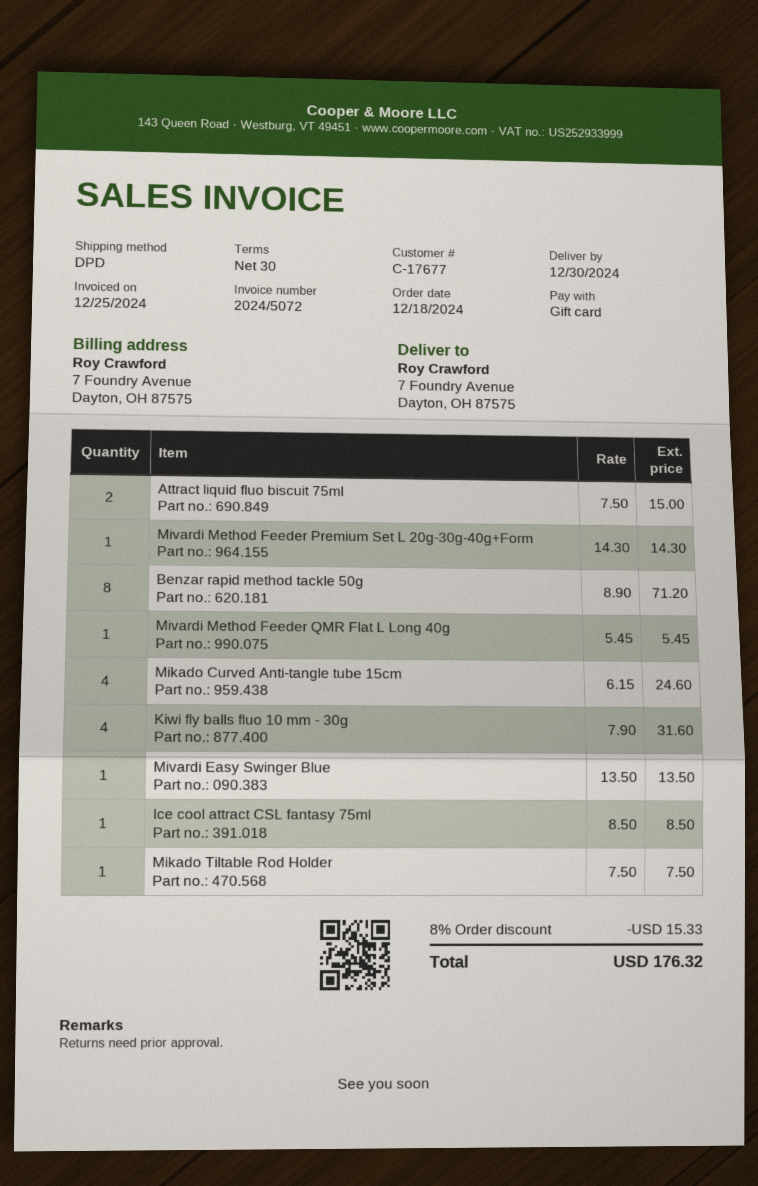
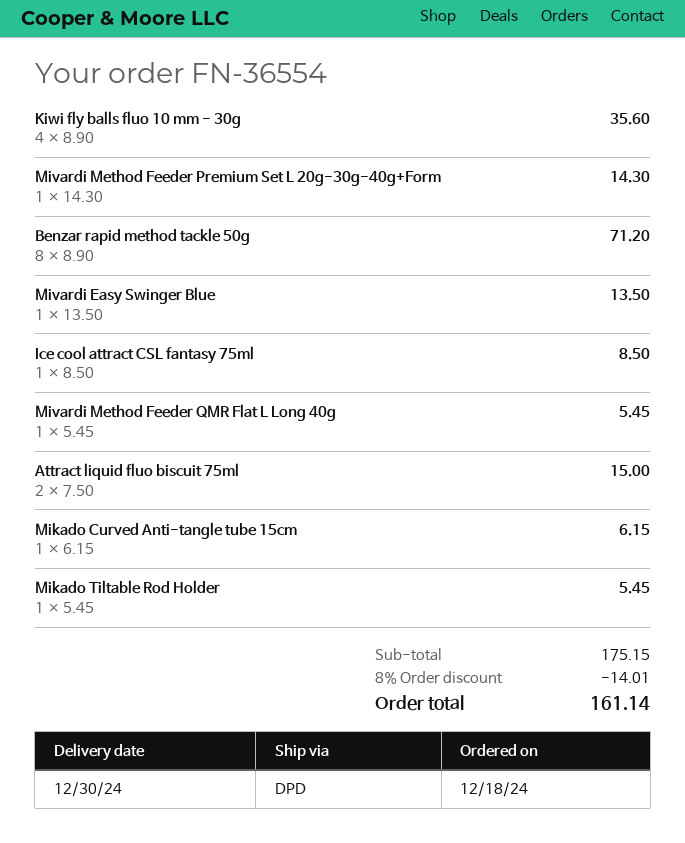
Mikado Curved Anti-tangle tube 15cm: 4 x 6.15 = 24.60 -> 1 x 6.15 = 6.15
Kiwi fly balls fluo 10 mm - 30g: 4 x 7.90 = 31.60 -> 4 x 8.90 = 35.60
Mikado Tiltable Rod Holder: 1 x 7.50 = 7.50 -> 1 x 5.45 = 5.45
discount: 8% = 15.33 -> 8% = 14.01
total: 176.32 -> 161.14

